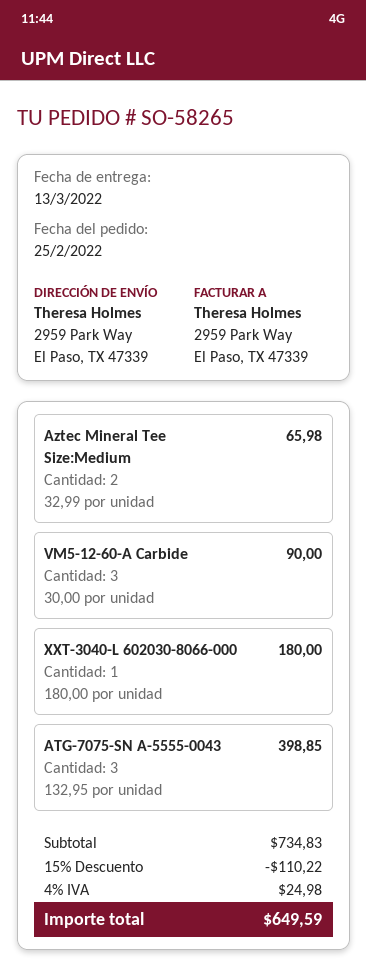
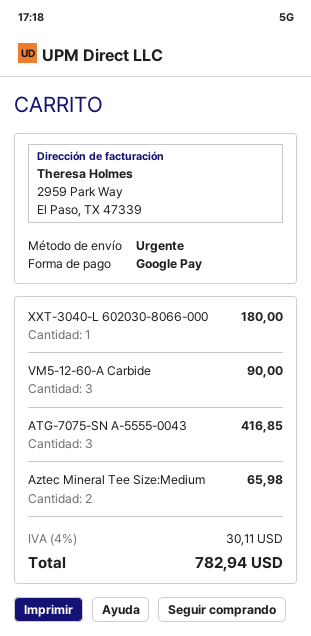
ATG-7075-SN A-5555-0043: 3 for 398.85 -> 3 for 416.85
discount: 15% = 110.22 -> none
tax: 4% = 24.98 -> 4% = 30.11
total: 649.59 -> 782.94

